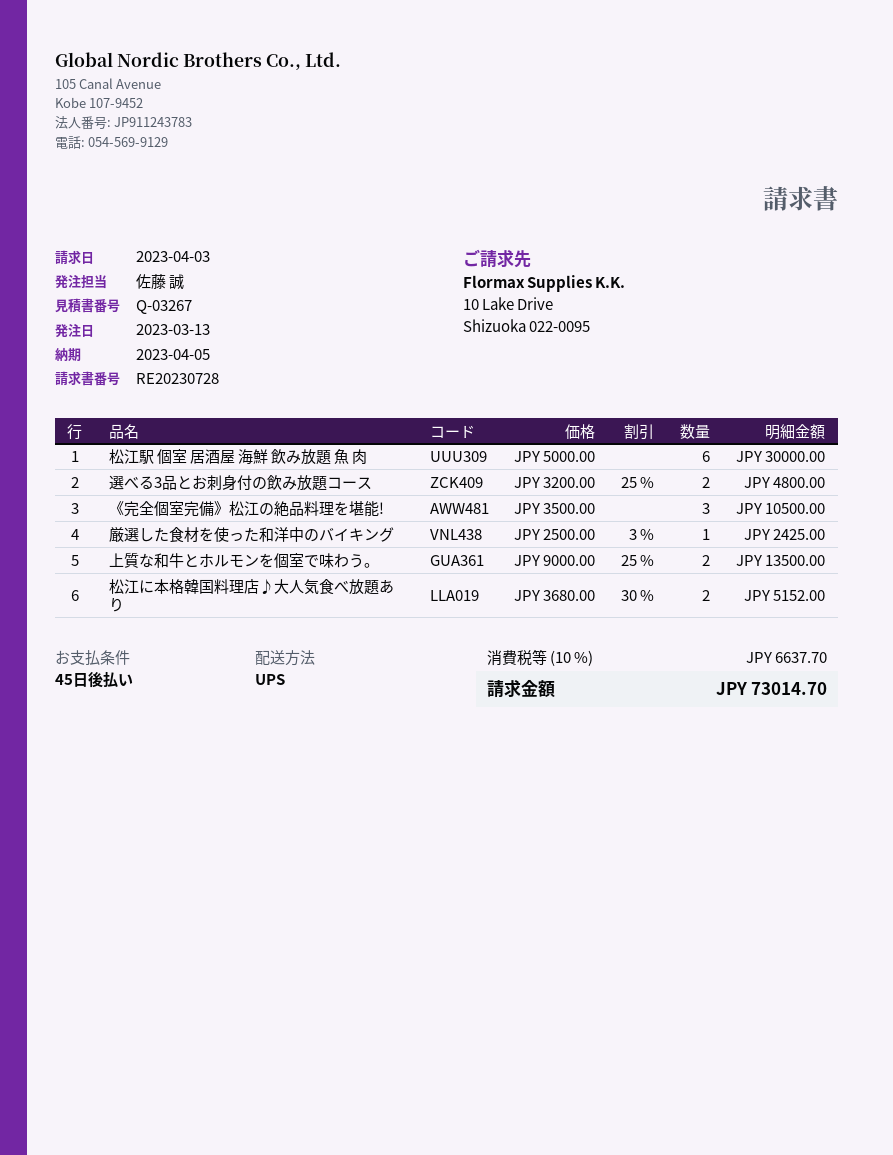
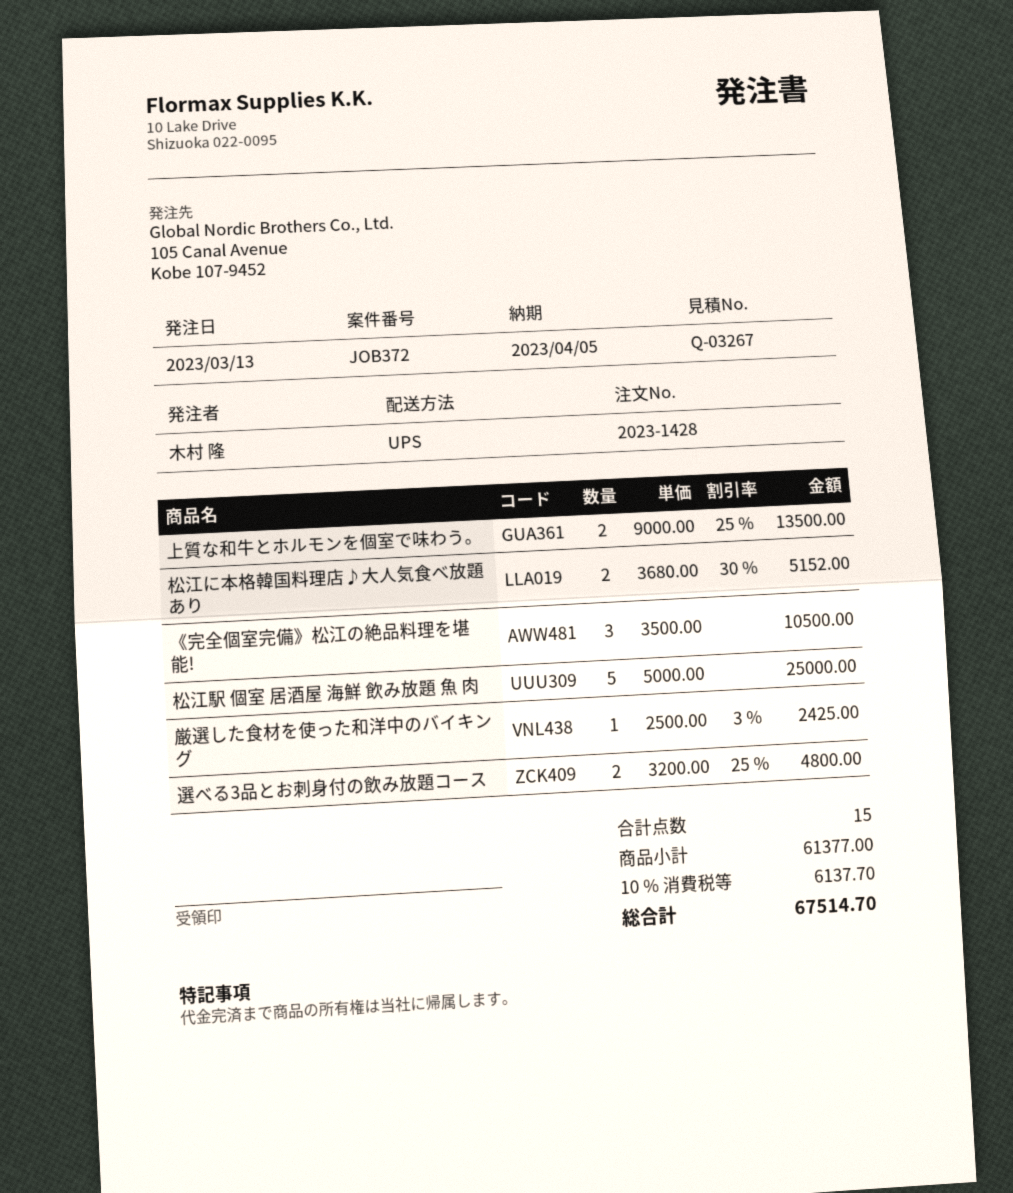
ordered by: 佐藤 誠 -> 木村 隆
松江駅 個室 居酒屋 海鮮 飲み放題 魚 肉: 6 x 5000.00 = 30000.00 -> 5 x 5000.00 = 25000.00
tax: 10% = 6637.70 -> 10% = 6137.70
total: 73014.70 -> 67514.70

